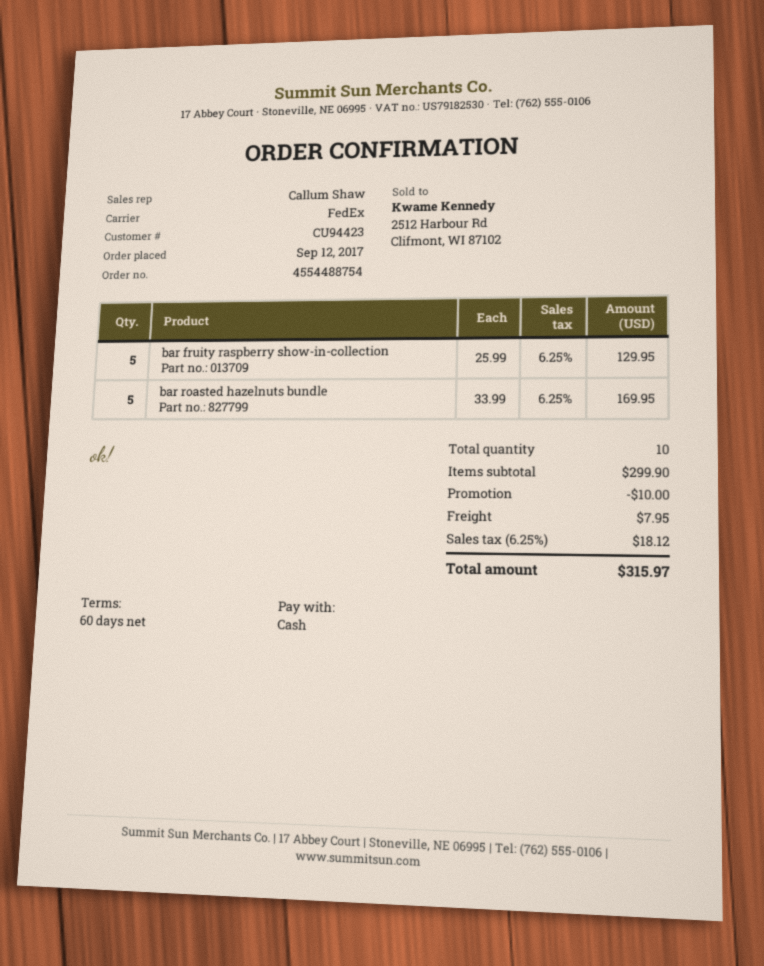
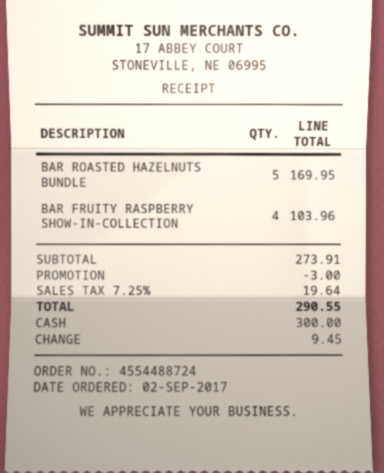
order number: 4554488754 -> 4554488724
order date: 2017-09-12 -> 2017-09-02
bar fruity raspberry show-in-collection: 5 for 129.95 -> 4 for 103.96
subtotal: 299.90 -> 273.91
discount: 10.00 -> 3.00
shipping: 7.95 -> none
tax: 6.25% = 18.12 -> 7.25% = 19.64
total: 315.97 -> 290.55

